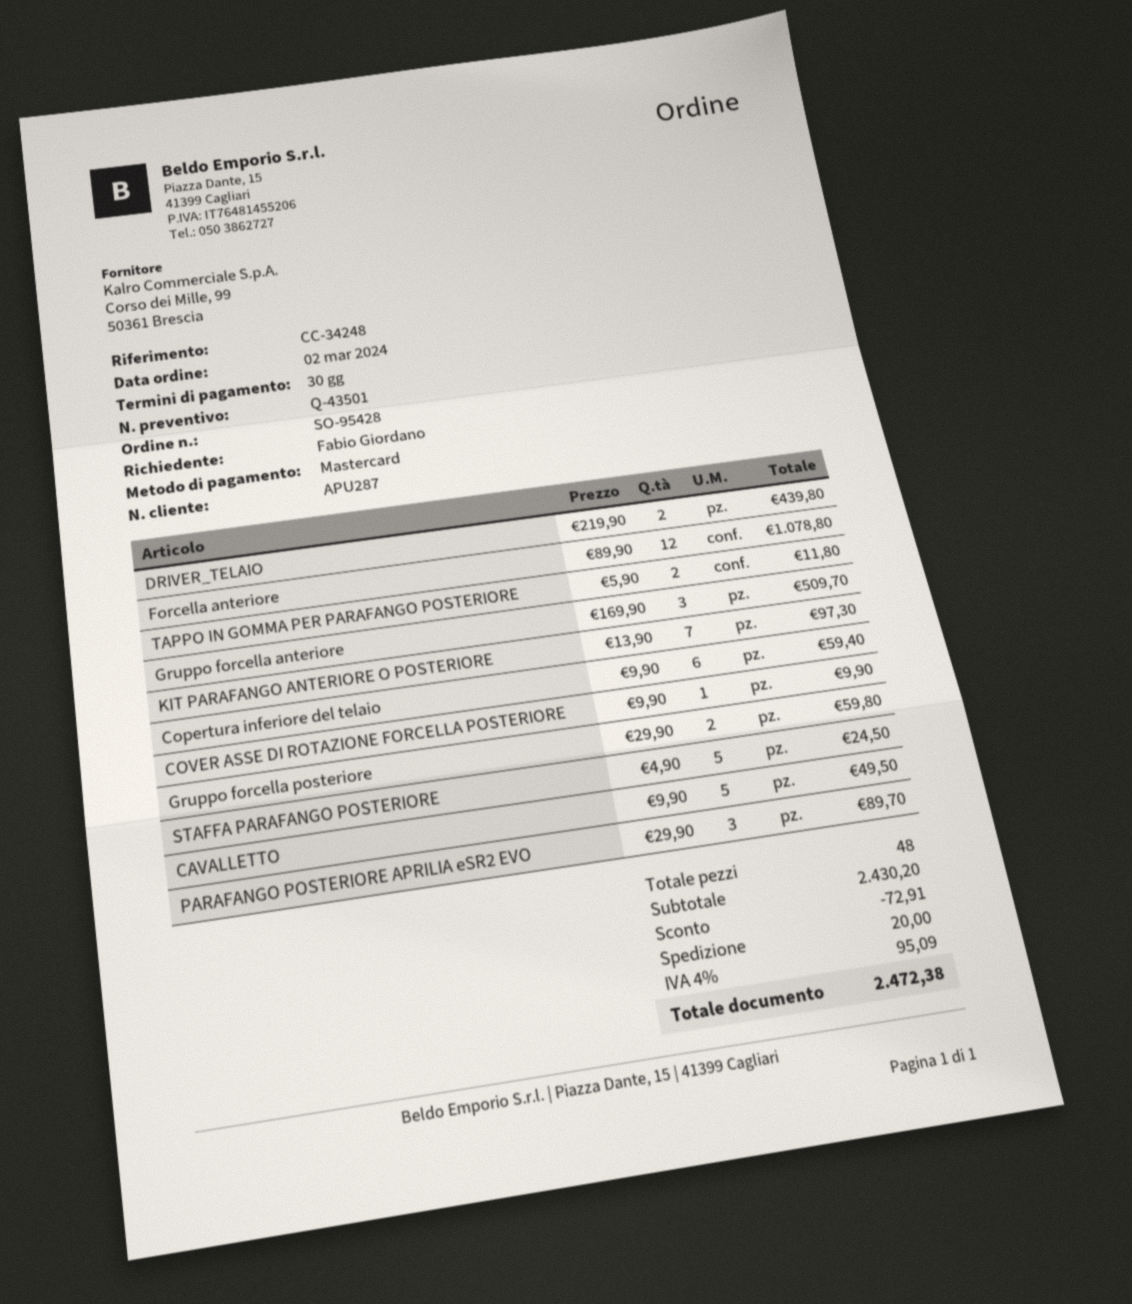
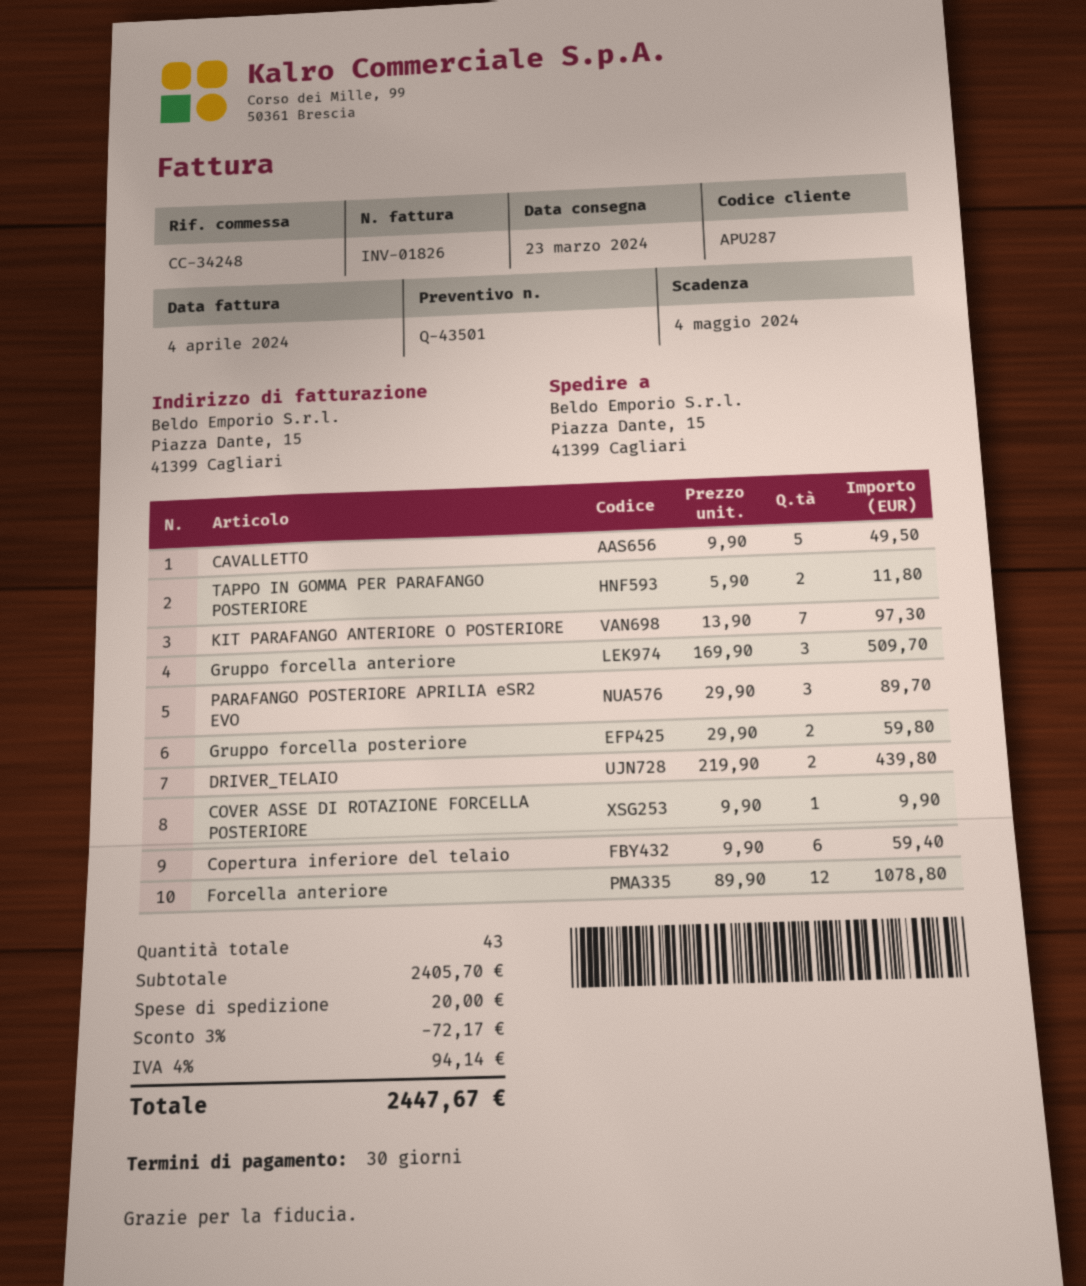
STAFFA PARAFANGO POSTERIORE: 5 x 4.90 = 24.50 -> none
total quantity: 48 -> 43
subtotal: 2430.20 -> 2405.70
discount: 72.91 -> 72.17
tax: 4% = 95.09 -> 4% = 94.14
total: 2472.38 -> 2447.67

